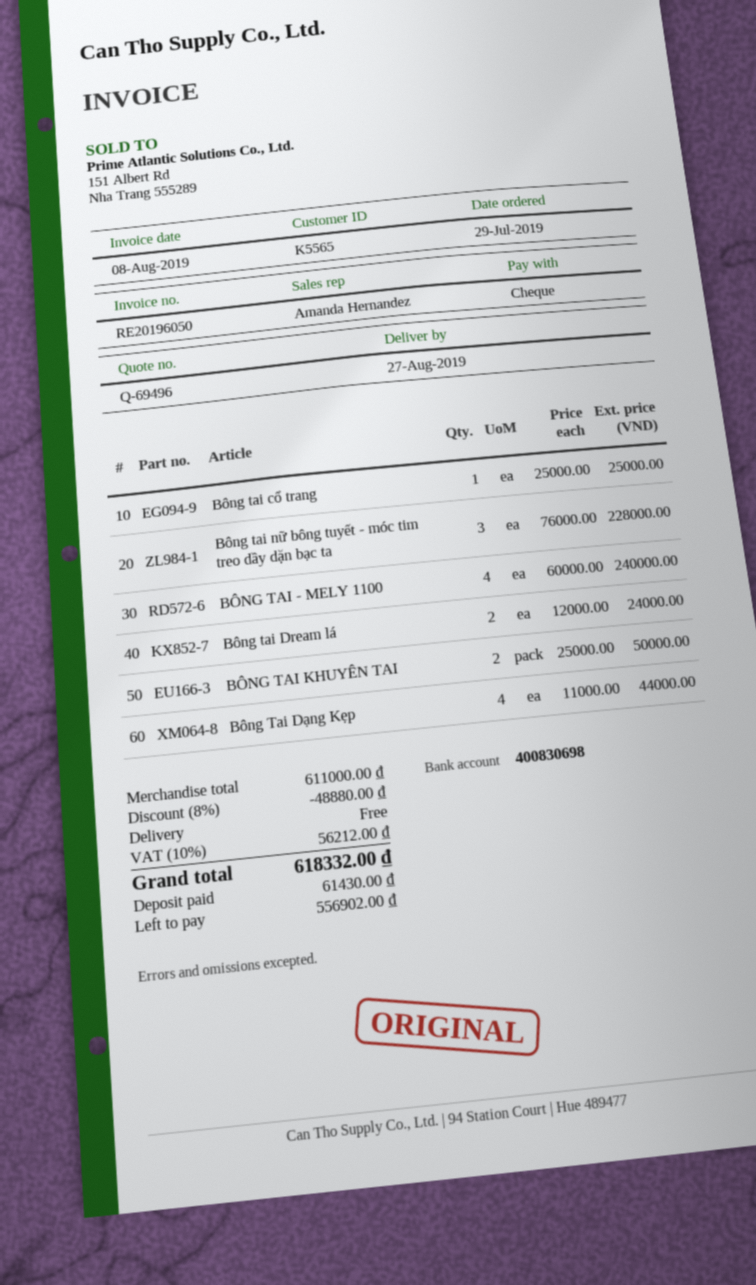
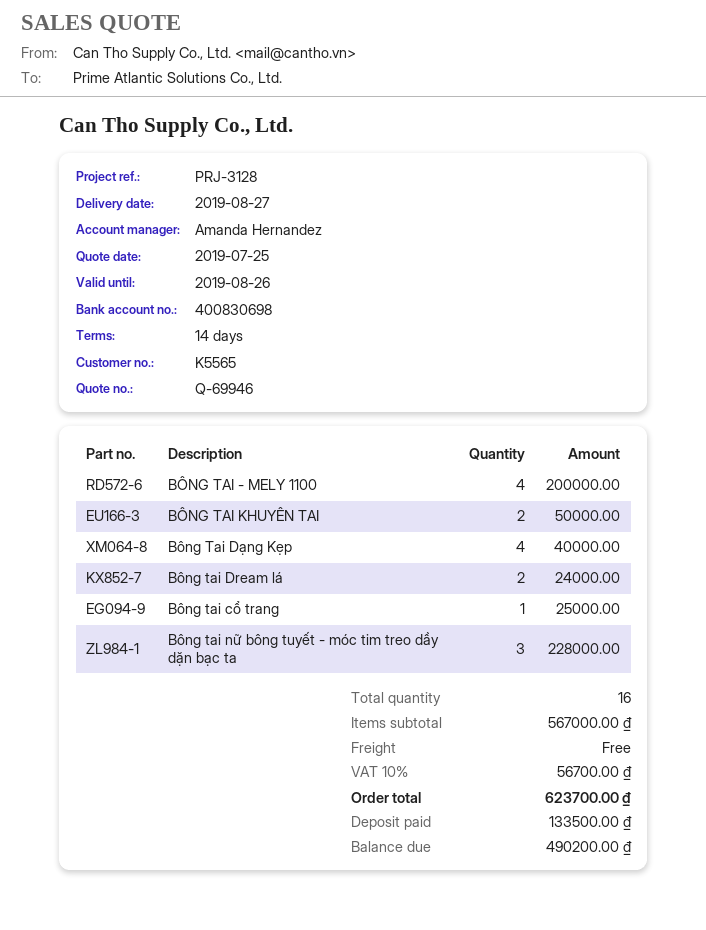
quote number: Q-69496 -> Q-69946
BÔNG TAI - MELY 1100: 4 for 240000.00 -> 4 for 200000.00
Bông Tai Dạng Kẹp: 4 for 44000.00 -> 4 for 40000.00
subtotal: 611000.00 -> 567000.00
discount: 8% = 48880.00 -> none
tax: 10% = 56212.00 -> 10% = 56700.00
total: 618332.00 -> 623700.00
deposit: 61430.00 -> 133500.00
balance: 556902.00 -> 490200.00

